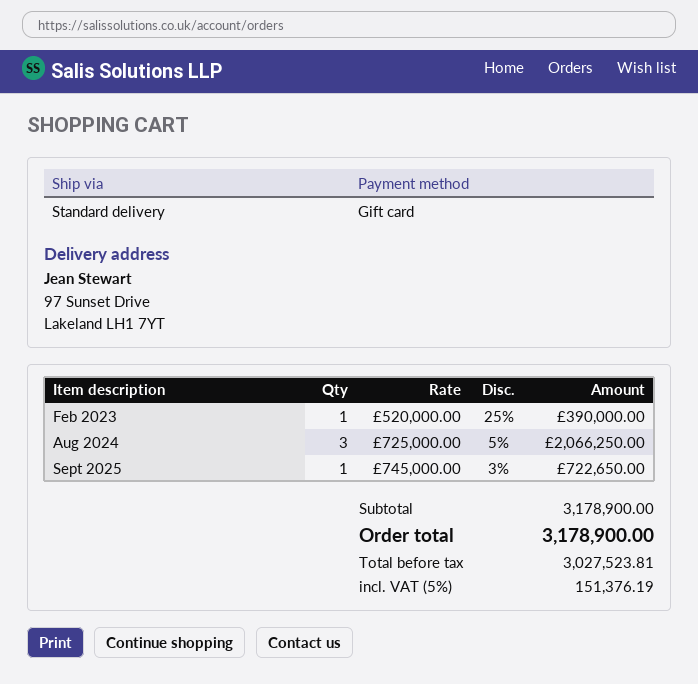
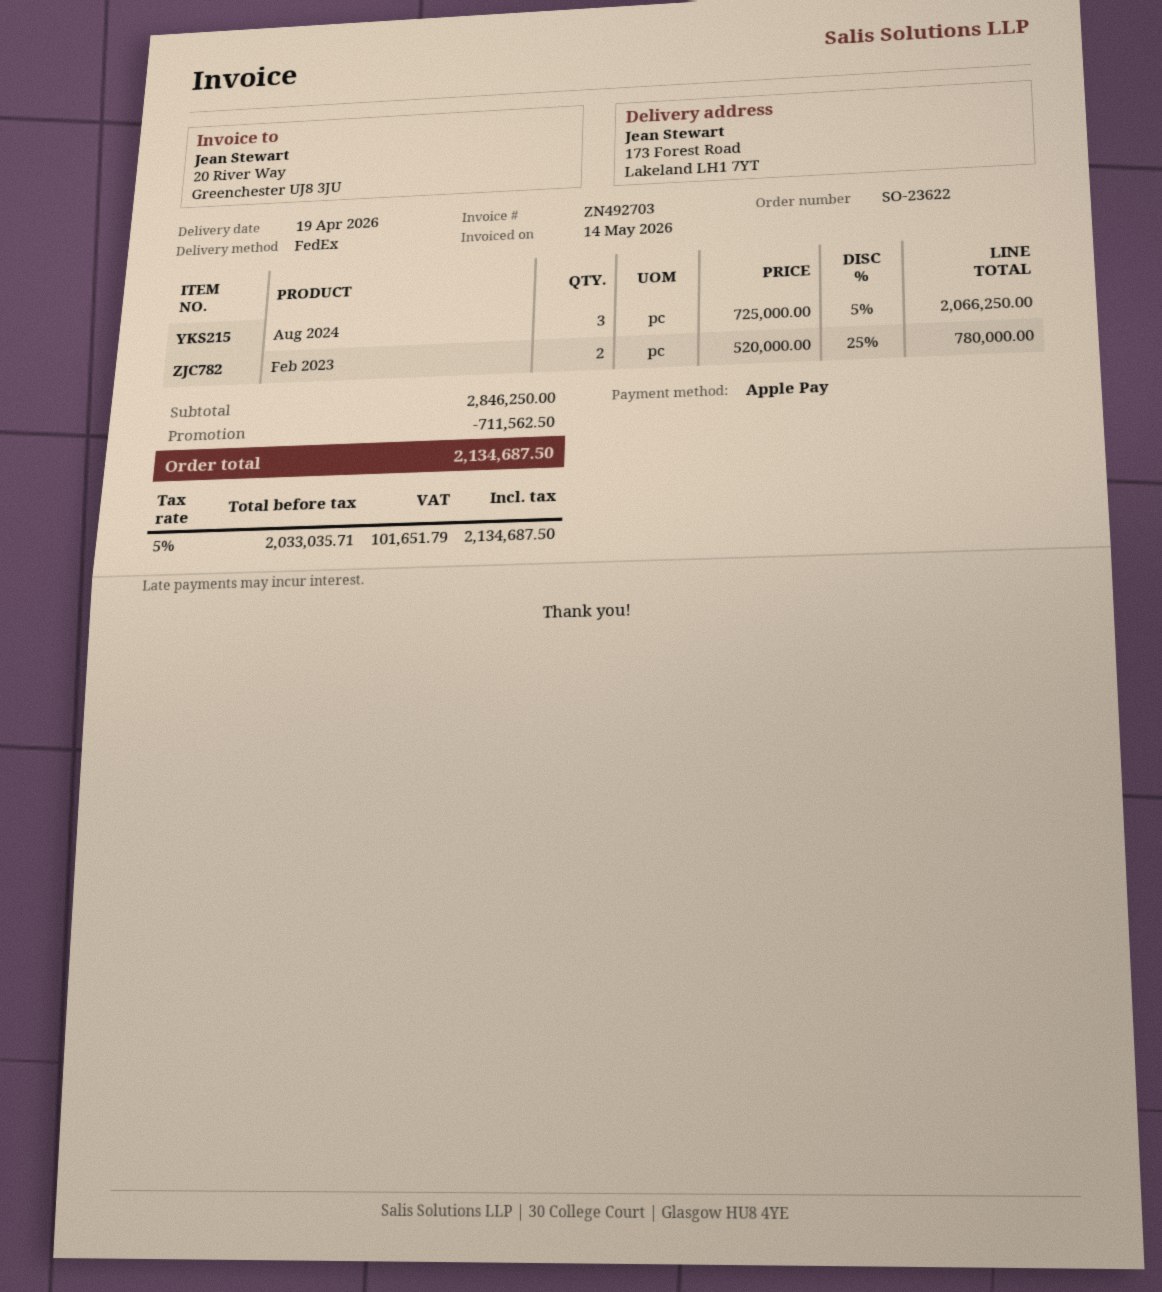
payment method: gift card -> Apple Pay
shipping method: standard -> FedEx
ship to: 97 Sunset Drive, Lakeland LH1 7YT -> 173 Forest Road, Lakeland LH1 7YT
Feb 2023: 1 x 520000.00 - 25% = 390000.00 -> 2 x 520000.00 - 25% = 780000.00
Sept 2025: 1 x 745000.00 - 3% = 722650.00 -> none
subtotal: 3178900.00 -> 2846250.00
discount: none -> 711562.50
net: 3027523.81 -> 2033035.71
tax: 5% = 151376.19 -> 5% = 101651.79
total: 3178900.00 -> 2134687.50

